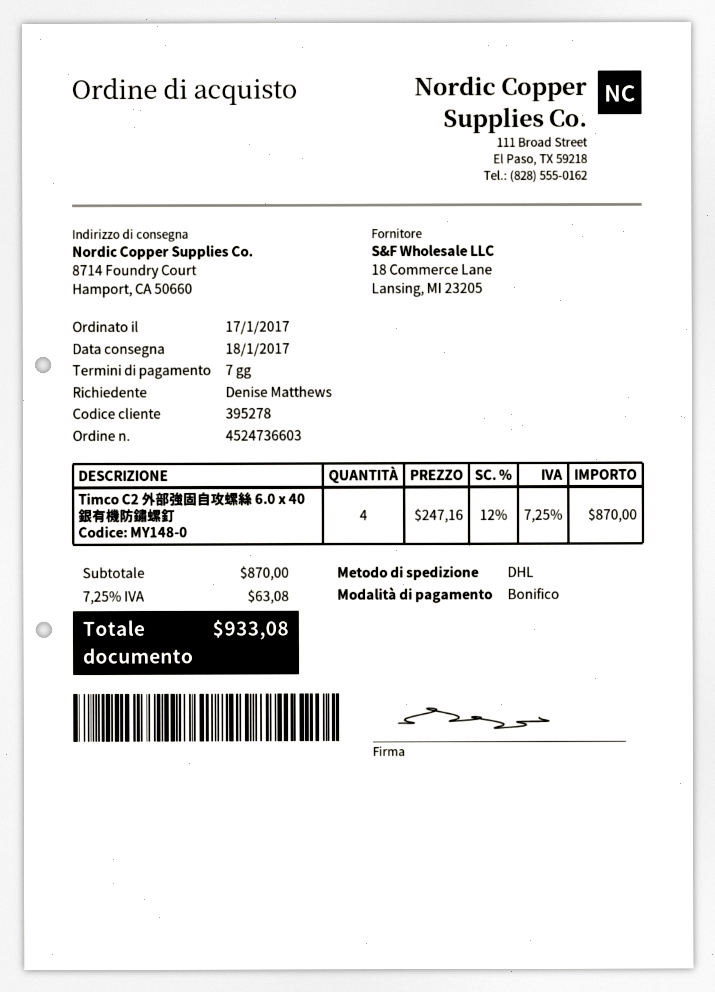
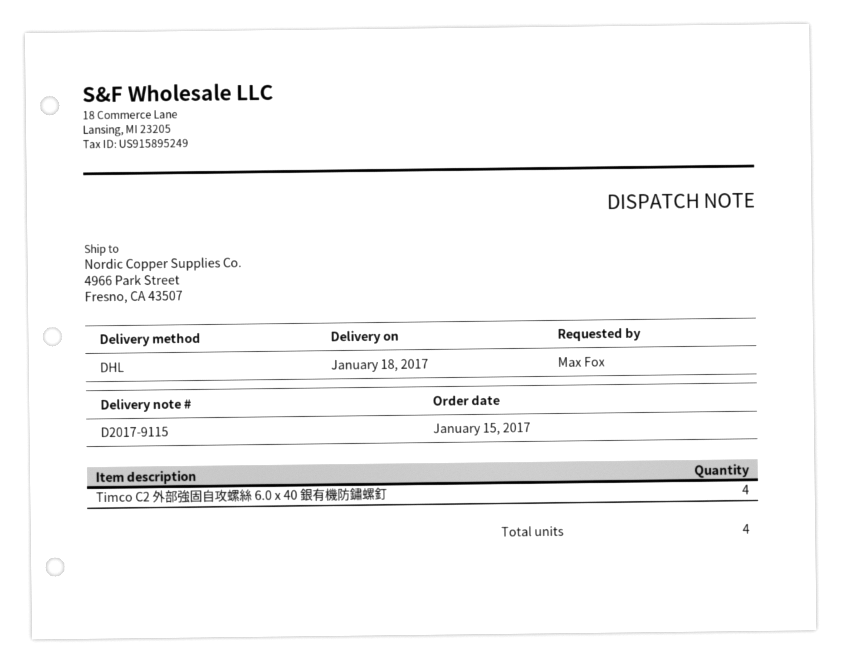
order date: 2017-01-17 -> 2017-01-15
ordered by: Denise Matthews -> Max Fox
ship to: 8714 Foundry Court, Hamport, CA 50660 -> 4966 Park Street, Fresno, CA 43507

